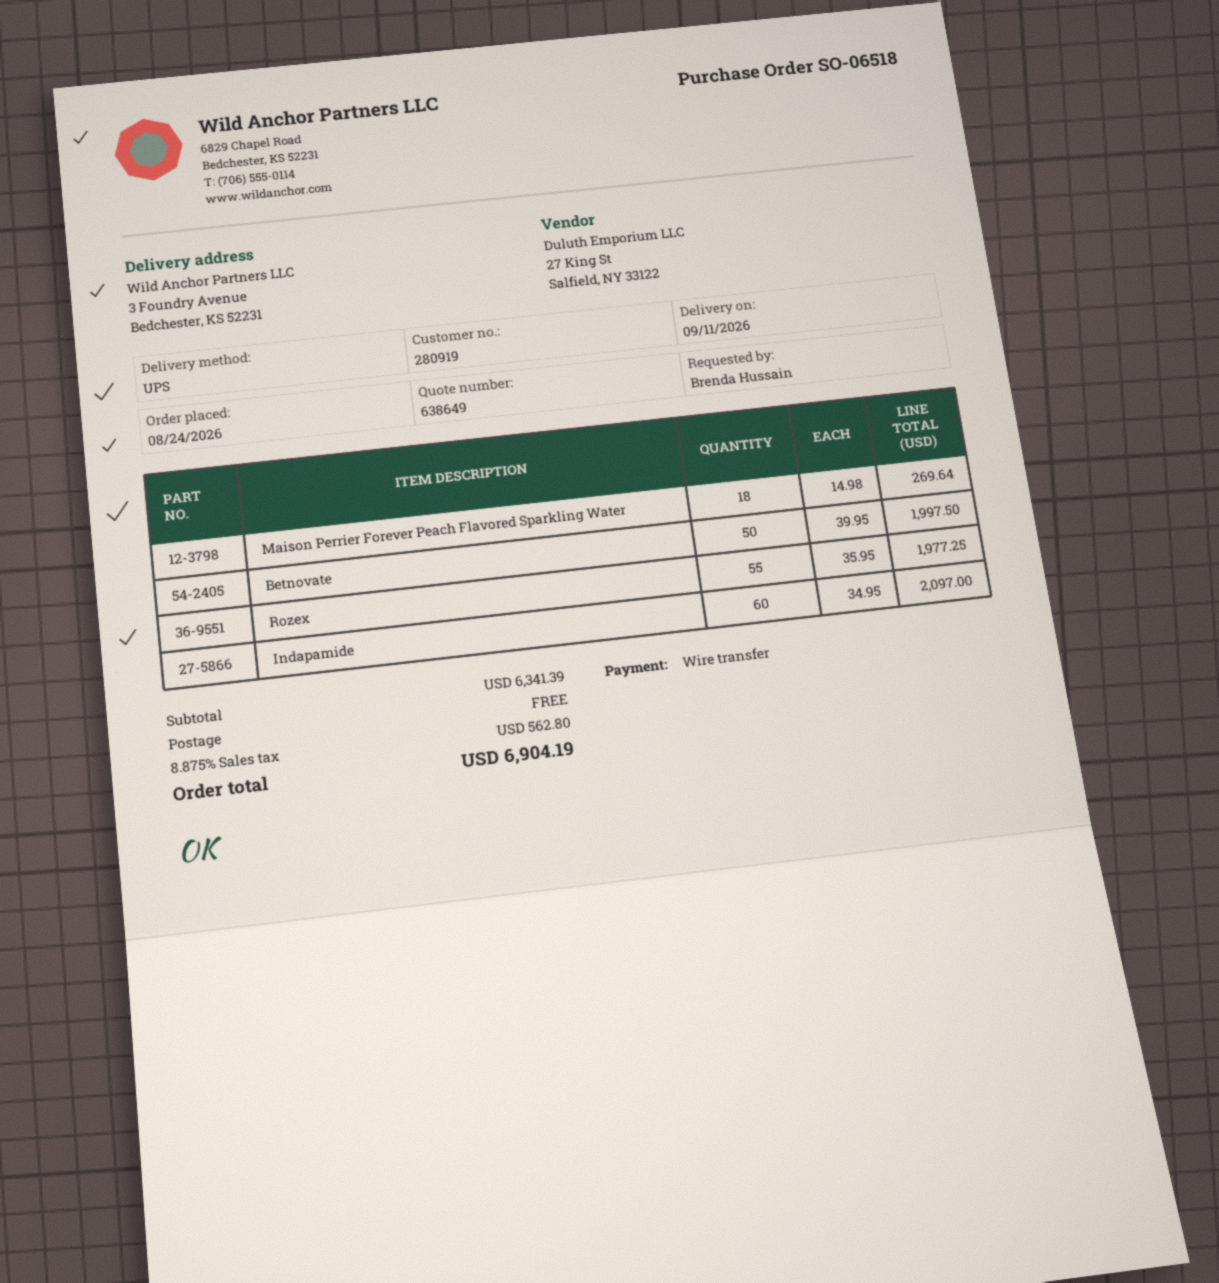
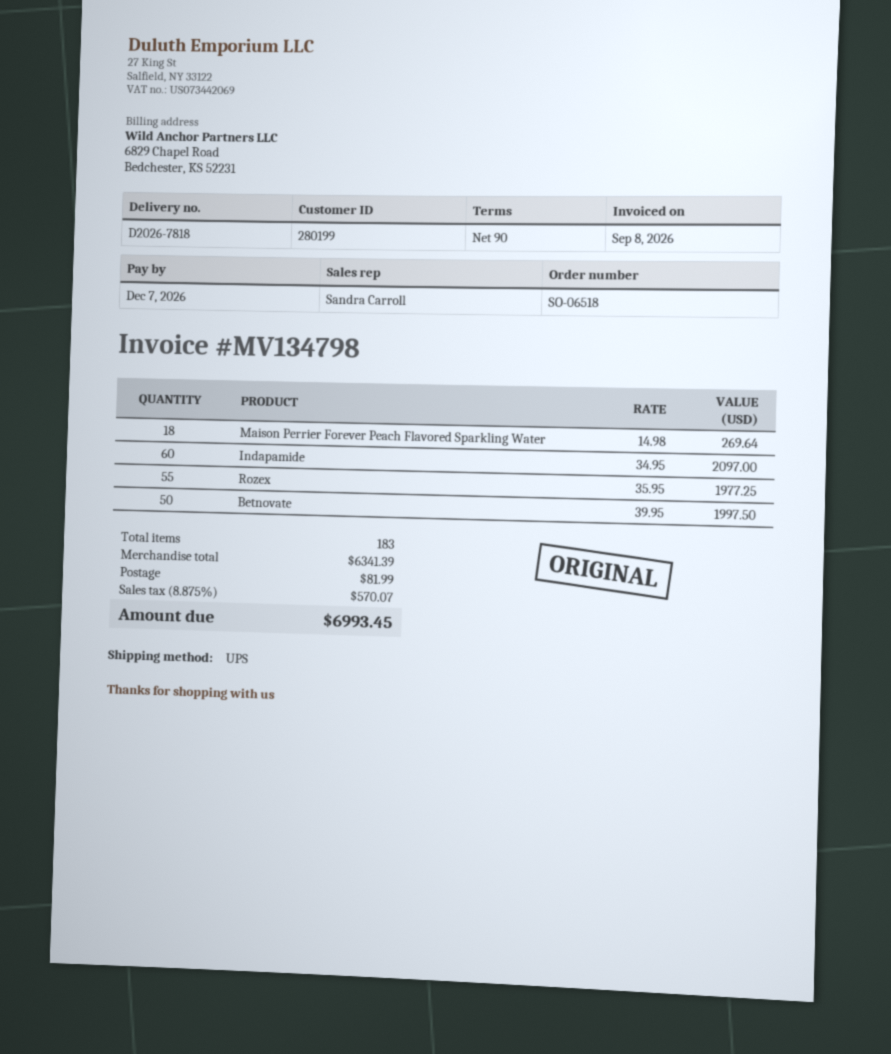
customer number: 280919 -> 280199
shipping: 0.00 -> 81.99
tax: 8.875% = 562.80 -> 8.875% = 570.07
total: 6904.19 -> 6993.45

